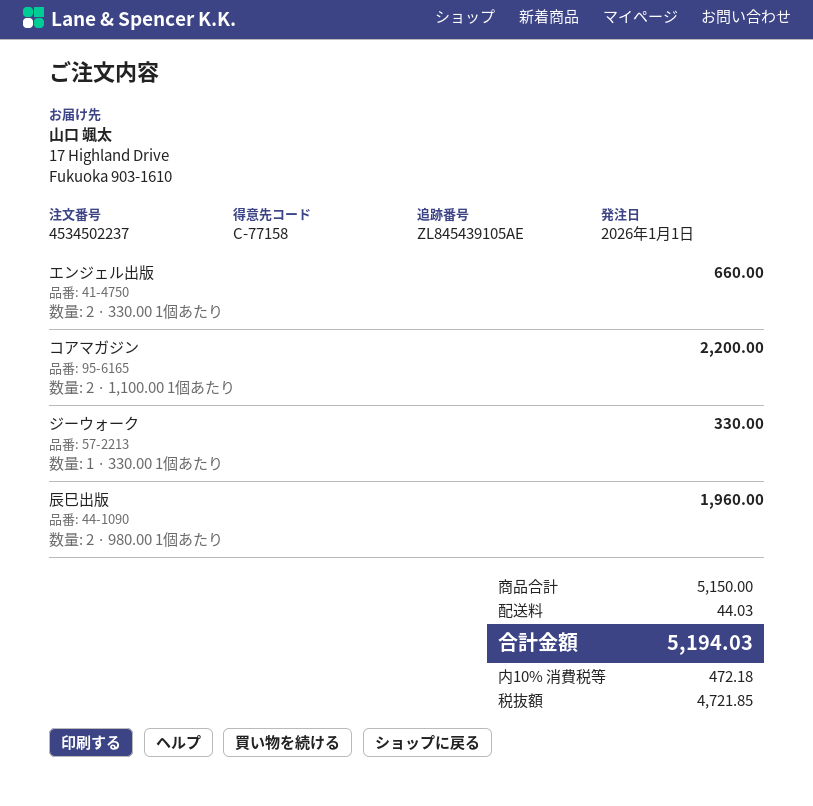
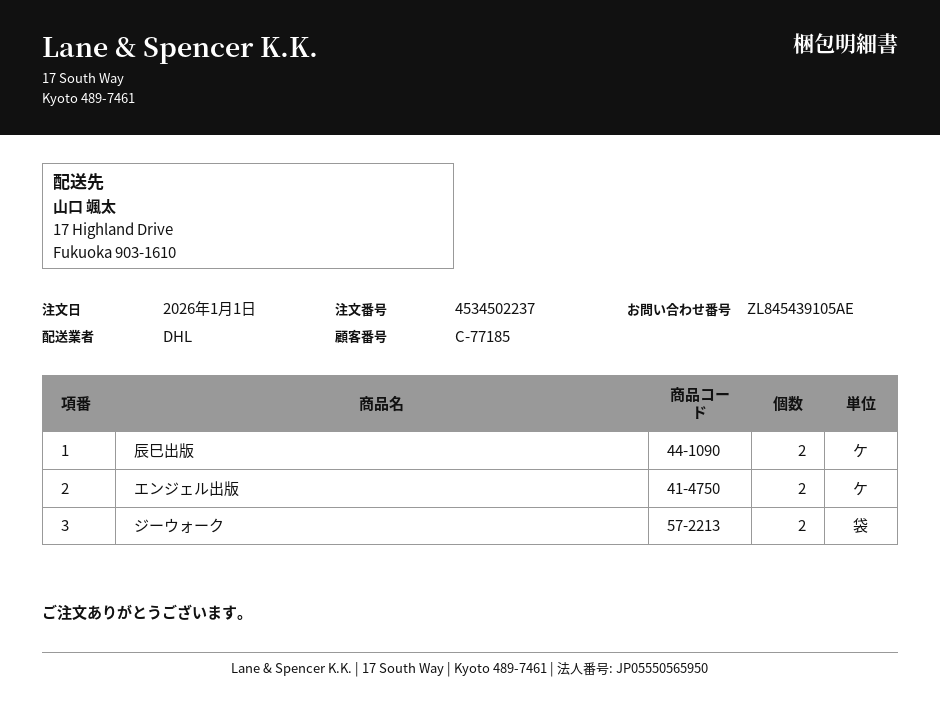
customer number: C-77158 -> C-77185
コアマガジン: 2 -> none
ジーウォーク: 1 -> 2

